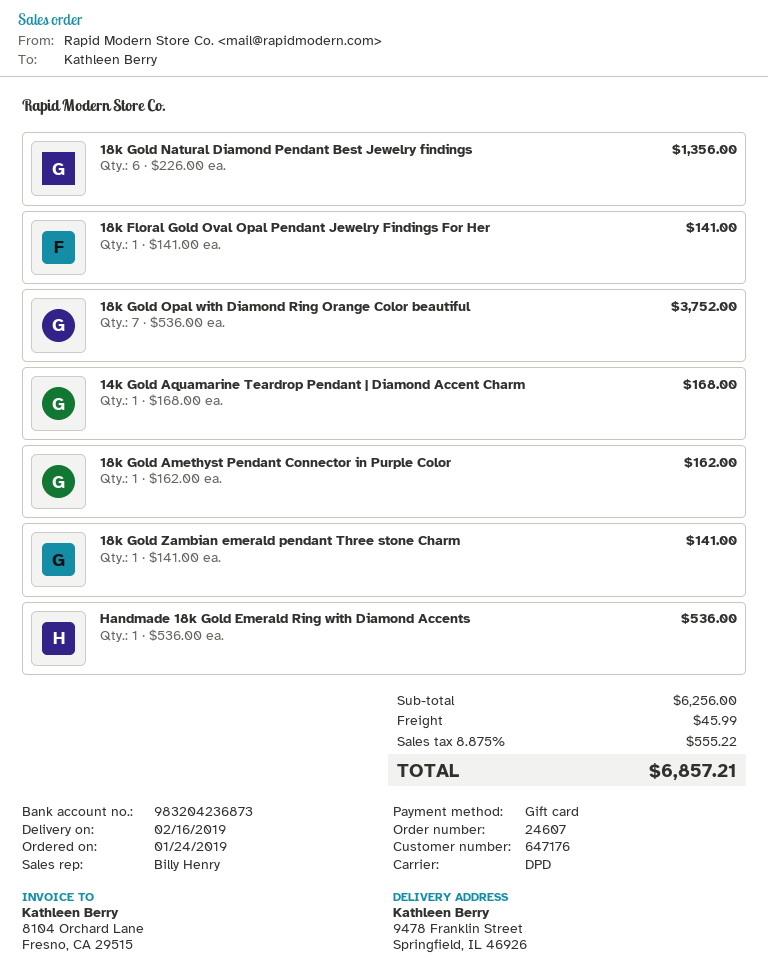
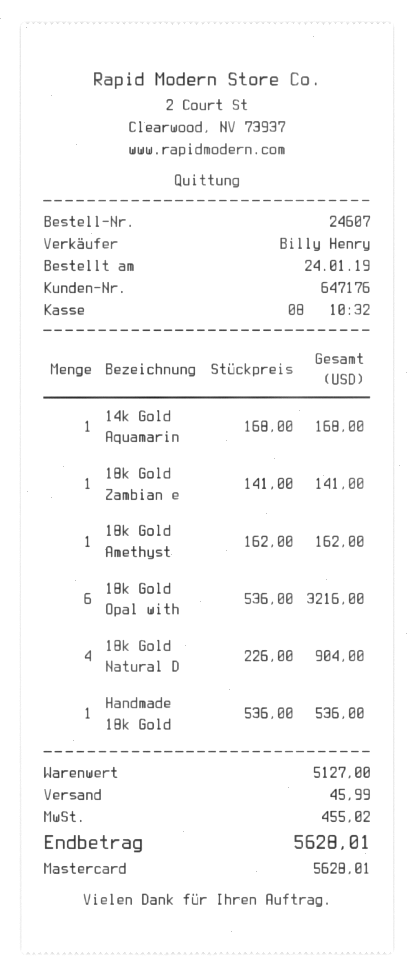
payment method: gift card -> Mastercard
18k Gold Natural Diamond Pendant Best Jewelry findings: 6 x 226.00 = 1356.00 -> 4 x 226.00 = 904.00
18k Floral Gold Oval Opal Pendant Jewelry Findings For Her: 1 x 141.00 = 141.00 -> none
18k Gold Opal with Diamond Ring Orange Color beautiful: 7 x 536.00 = 3752.00 -> 6 x 536.00 = 3216.00
subtotal: 6256.00 -> 5127.00
tax: 555.22 -> 455.02
total: 6857.21 -> 5628.01

